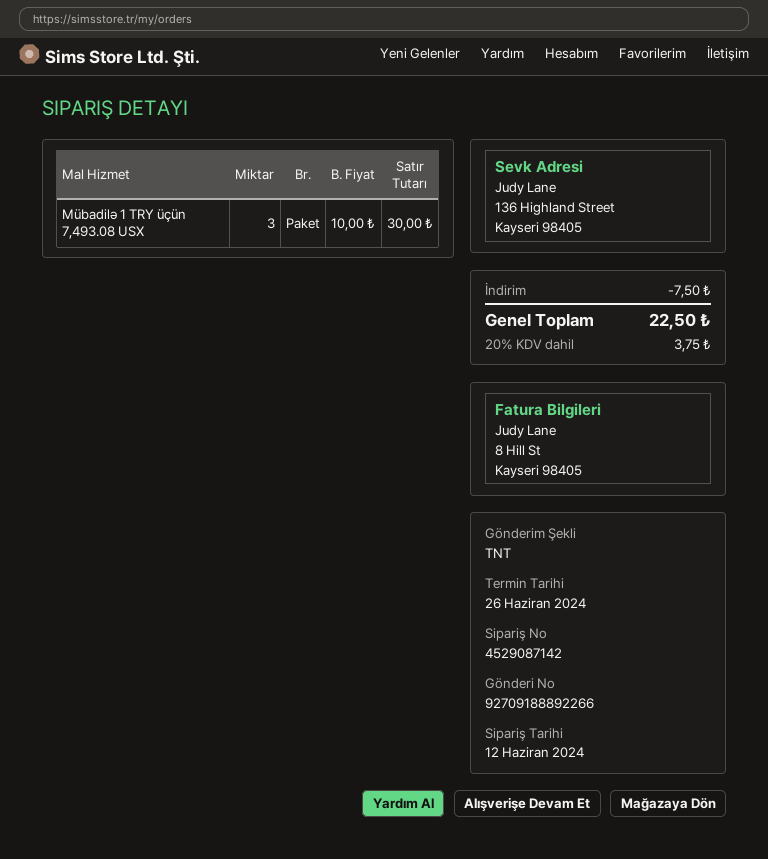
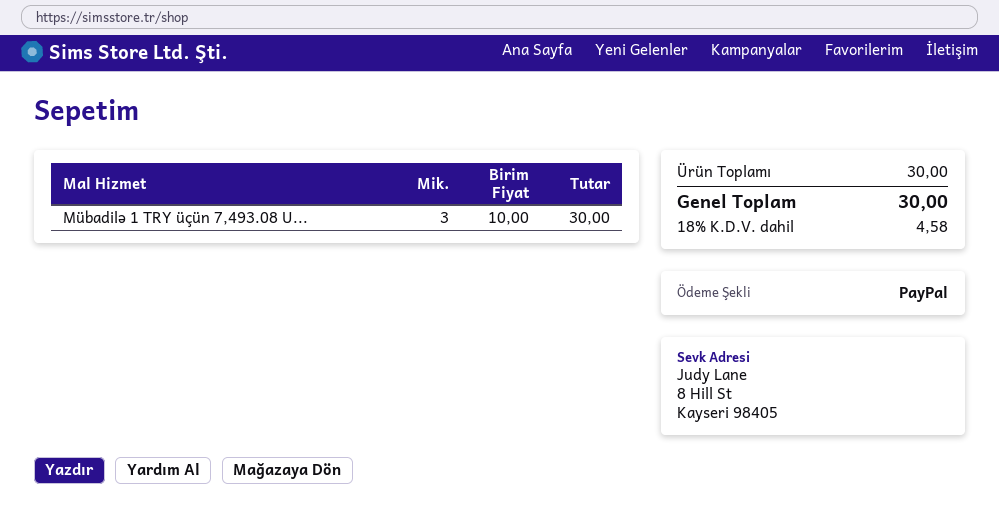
ship to: 136 Highland Street, Kayseri 98405 -> 8 Hill St, Kayseri 98405
discount: 7.50 -> none
tax: 20% = 3.75 -> 18% = 4.58
total: 22.50 -> 30.00

